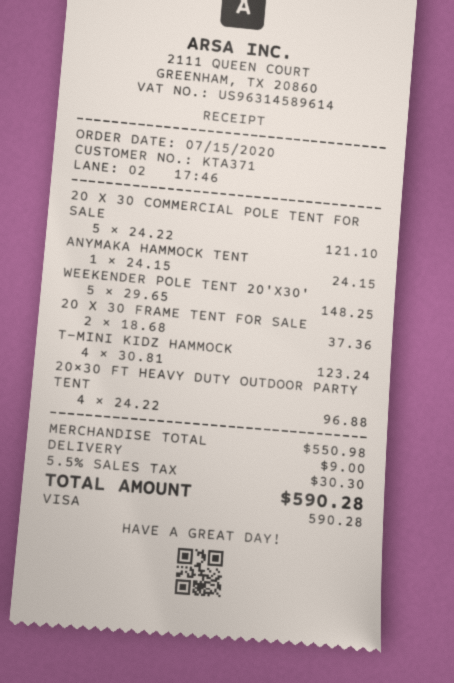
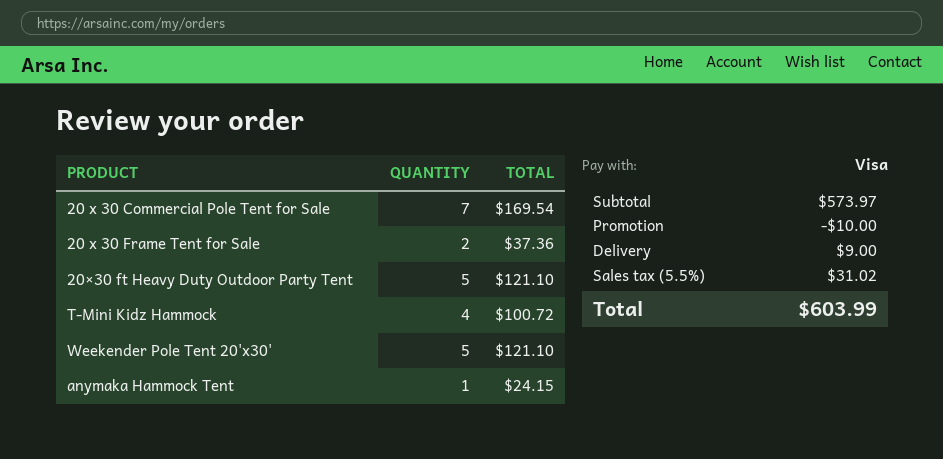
20 X 30 COMMERCIAL POLE TENT FOR SALE: 5 for 121.10 -> 7 for 169.54
WEEKENDER POLE TENT 20'X30': 5 for 148.25 -> 5 for 121.10
T-MINI KIDZ HAMMOCK: 4 for 123.24 -> 4 for 100.72
20×30 FT HEAVY DUTY OUTDOOR PARTY TENT: 4 for 96.88 -> 5 for 121.10
subtotal: 550.98 -> 573.97
discount: none -> 10.00
tax: 5.5% = 30.30 -> 5.5% = 31.02
total: 590.28 -> 603.99

